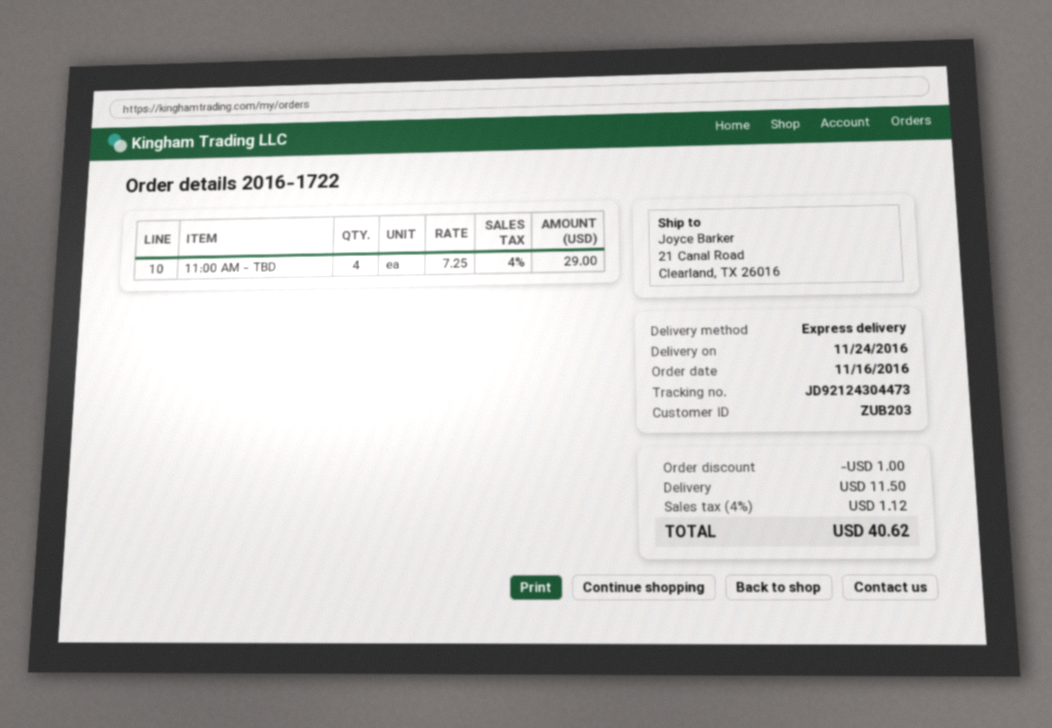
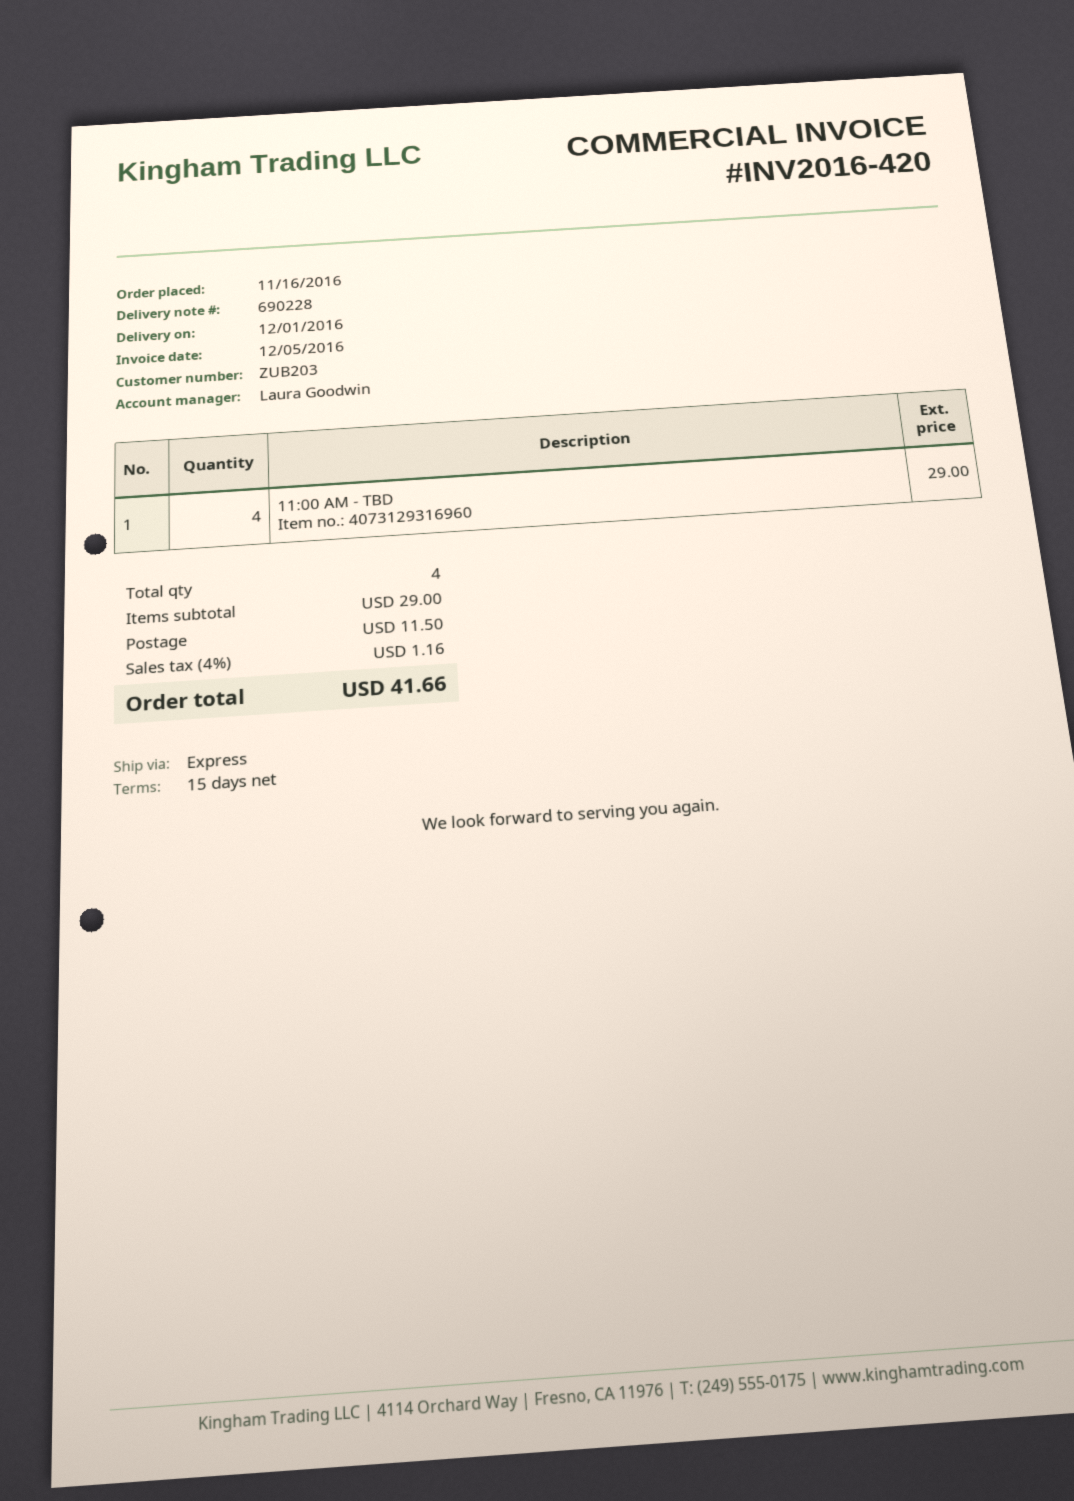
delivery date: 2016-11-24 -> 2016-12-01
discount: 1.00 -> none
tax: 4% = 1.12 -> 4% = 1.16
total: 40.62 -> 41.66

